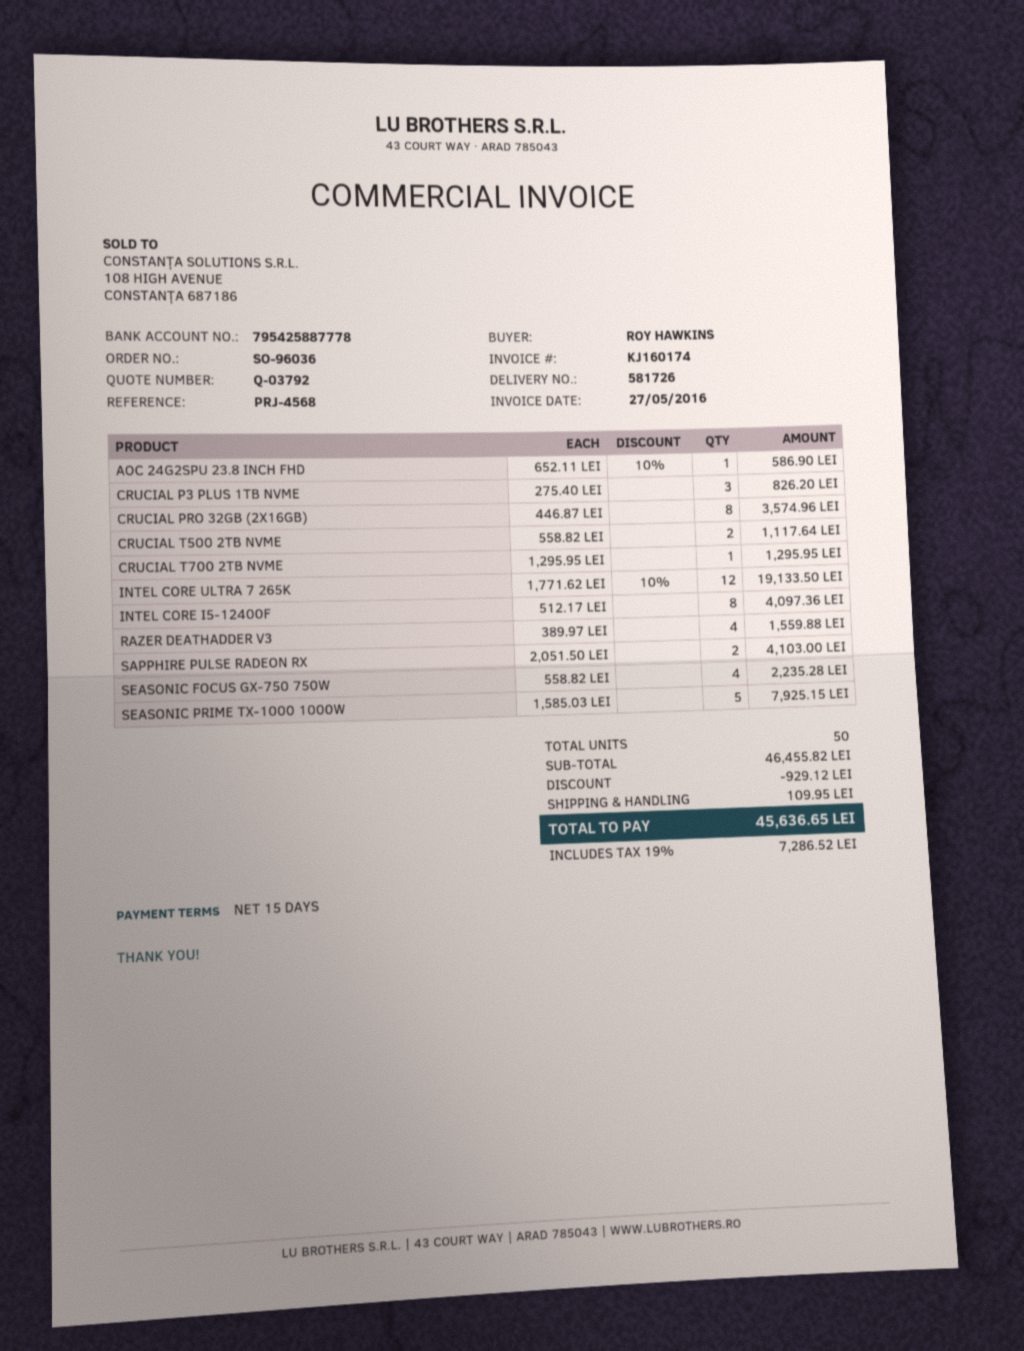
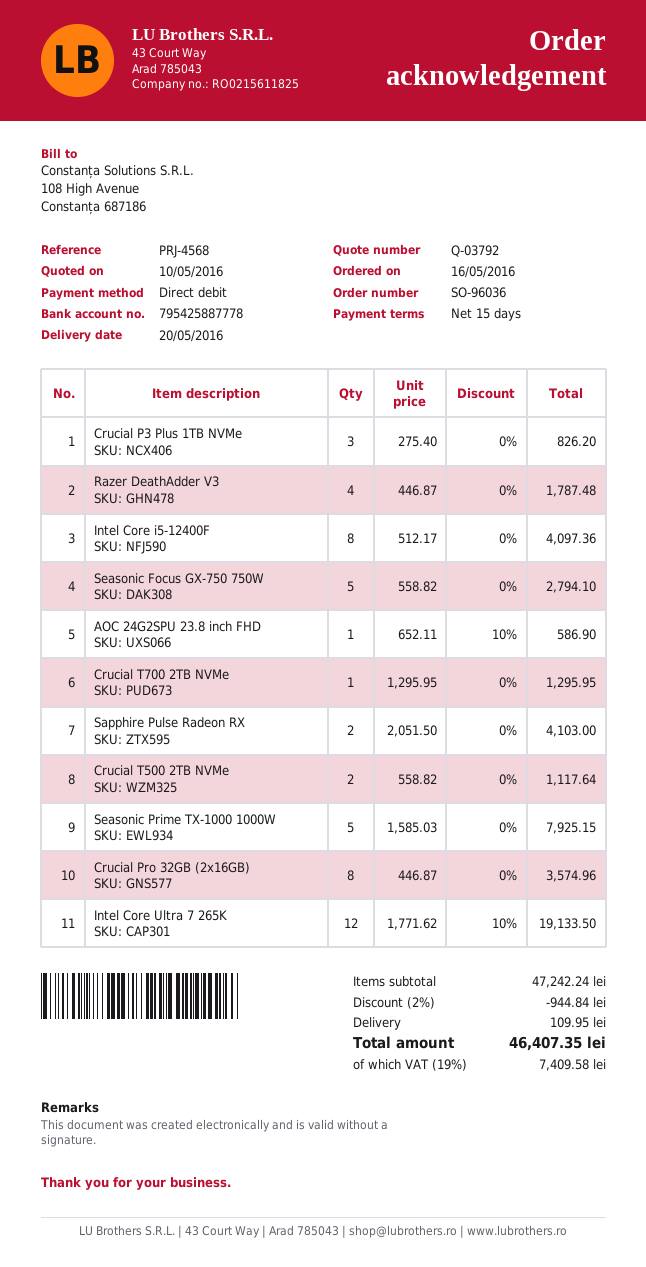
RAZER DEATHADDER V3: 4 x 389.97 = 1559.88 -> 4 x 446.87 = 1787.48
SEASONIC FOCUS GX-750 750W: 4 x 558.82 = 2235.28 -> 5 x 558.82 = 2794.10
subtotal: 46455.82 -> 47242.24
discount: 929.12 -> 944.84
tax: 19% = 7286.52 -> 19% = 7409.58
total: 45636.65 -> 46407.35

